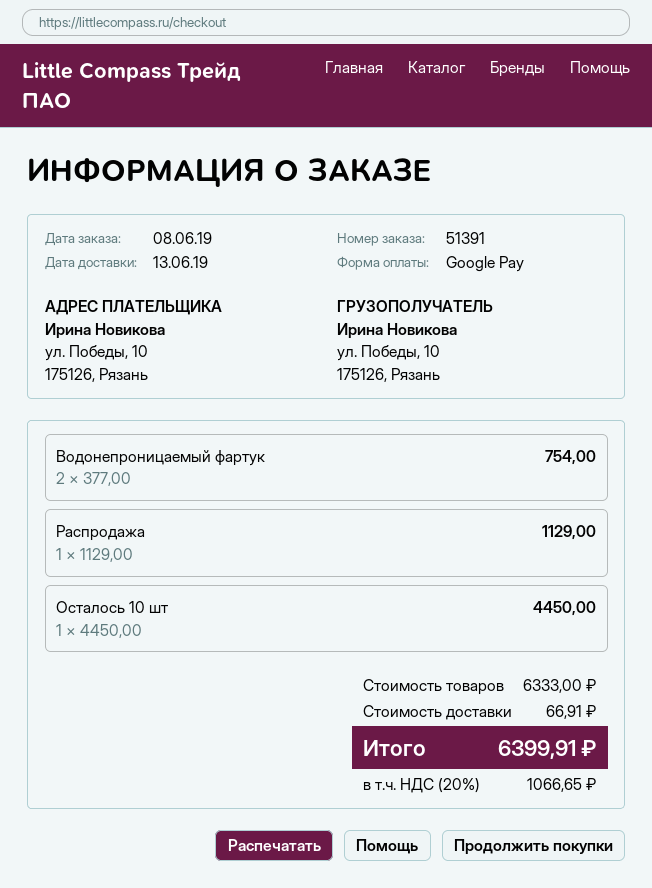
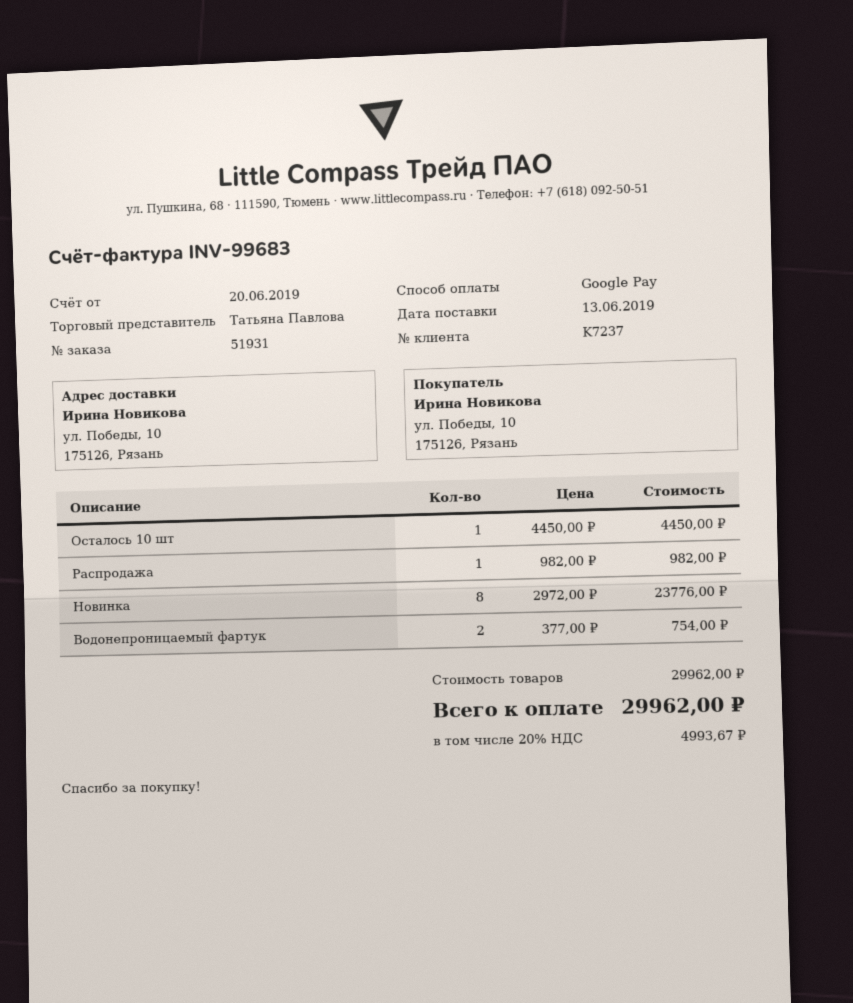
order number: 51391 -> 51931
Распродажа: 1 x 1129.00 = 1129.00 -> 1 x 982.00 = 982.00
Новинка: none -> 8 x 2972.00 = 23776.00
subtotal: 6333.00 -> 29962.00
shipping: 66.91 -> none
tax: 20% = 1066.65 -> 20% = 4993.67
total: 6399.91 -> 29962.00

